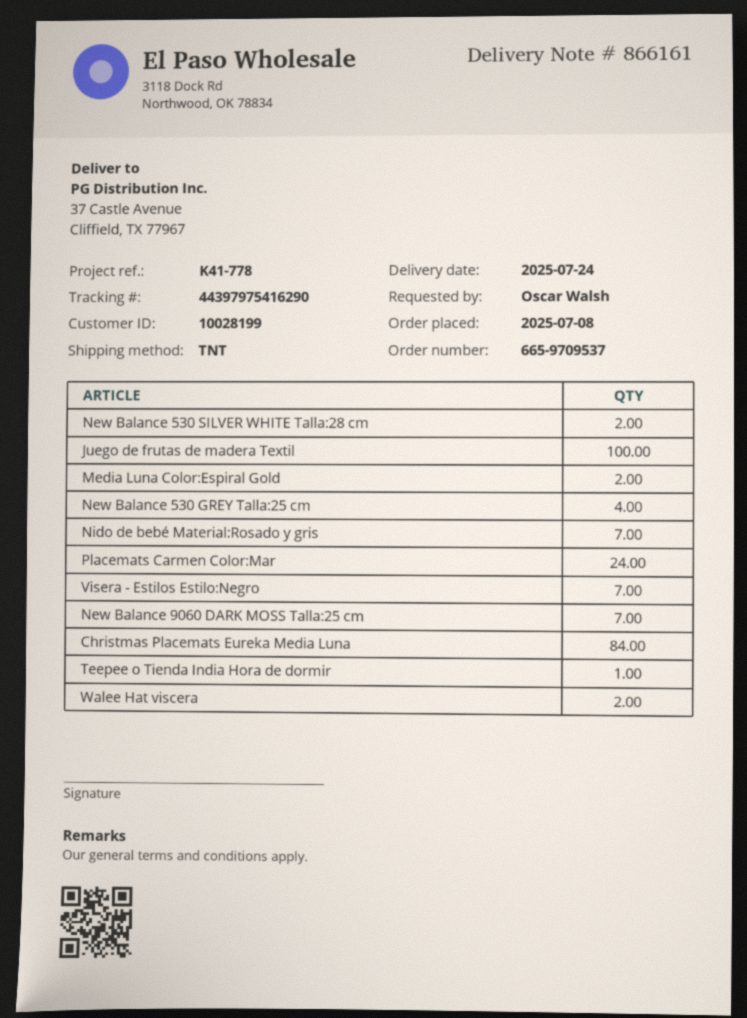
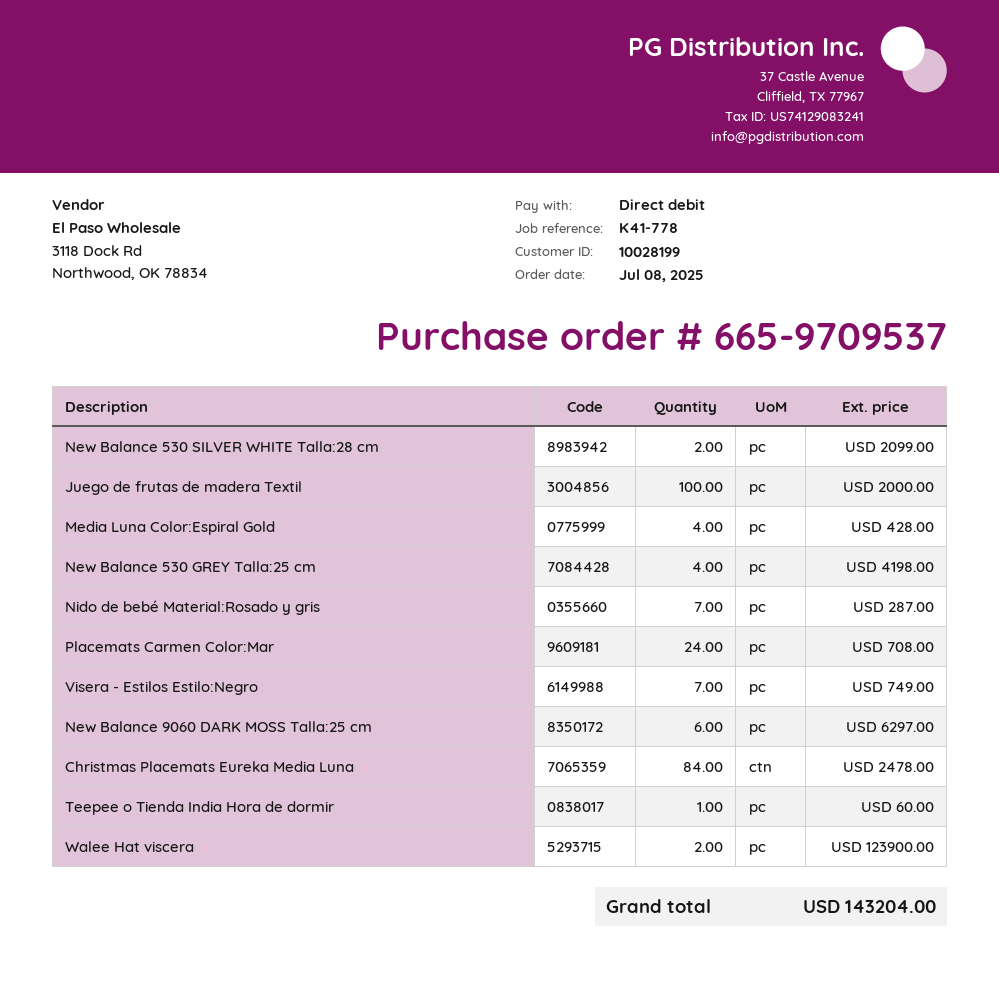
Media Luna Color:Espiral Gold: 2 -> 4
New Balance 9060 DARK MOSS Talla:25 cm: 7 -> 6

